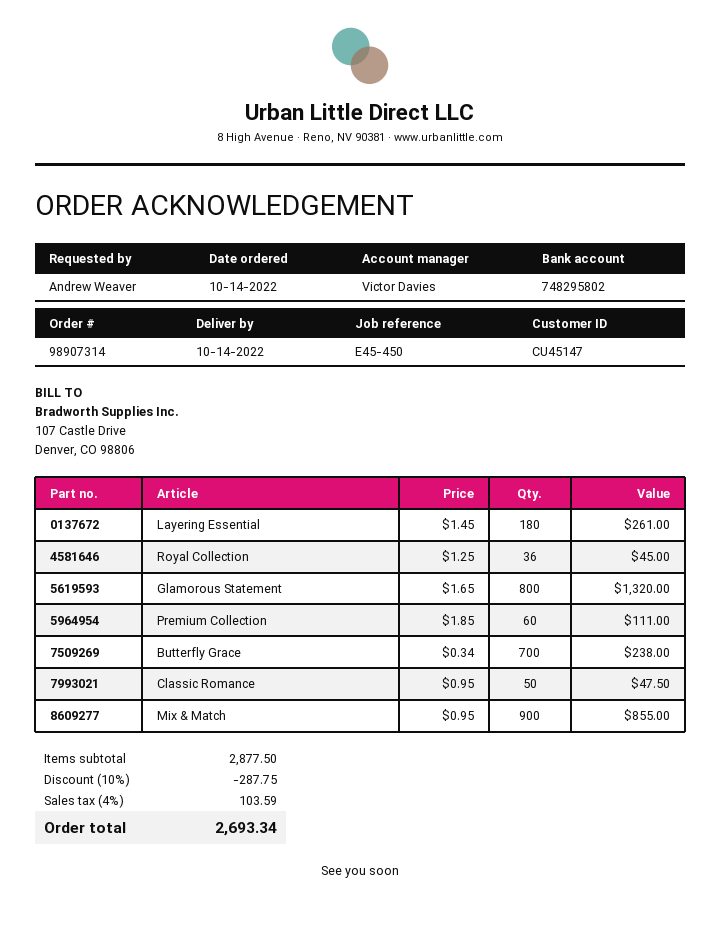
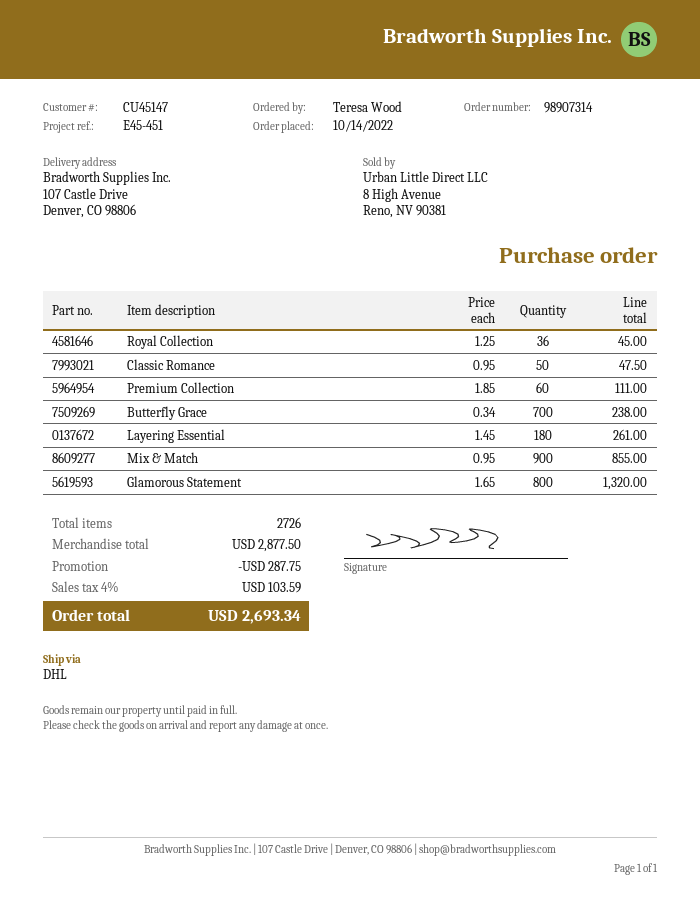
reference: E45-450 -> E45-451
ordered by: Andrew Weaver -> Teresa Wood

